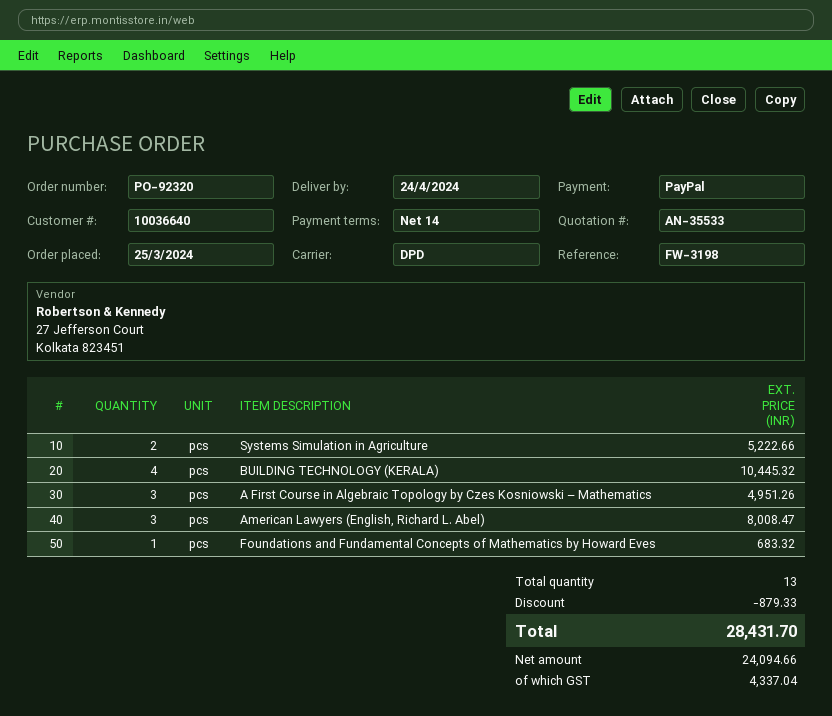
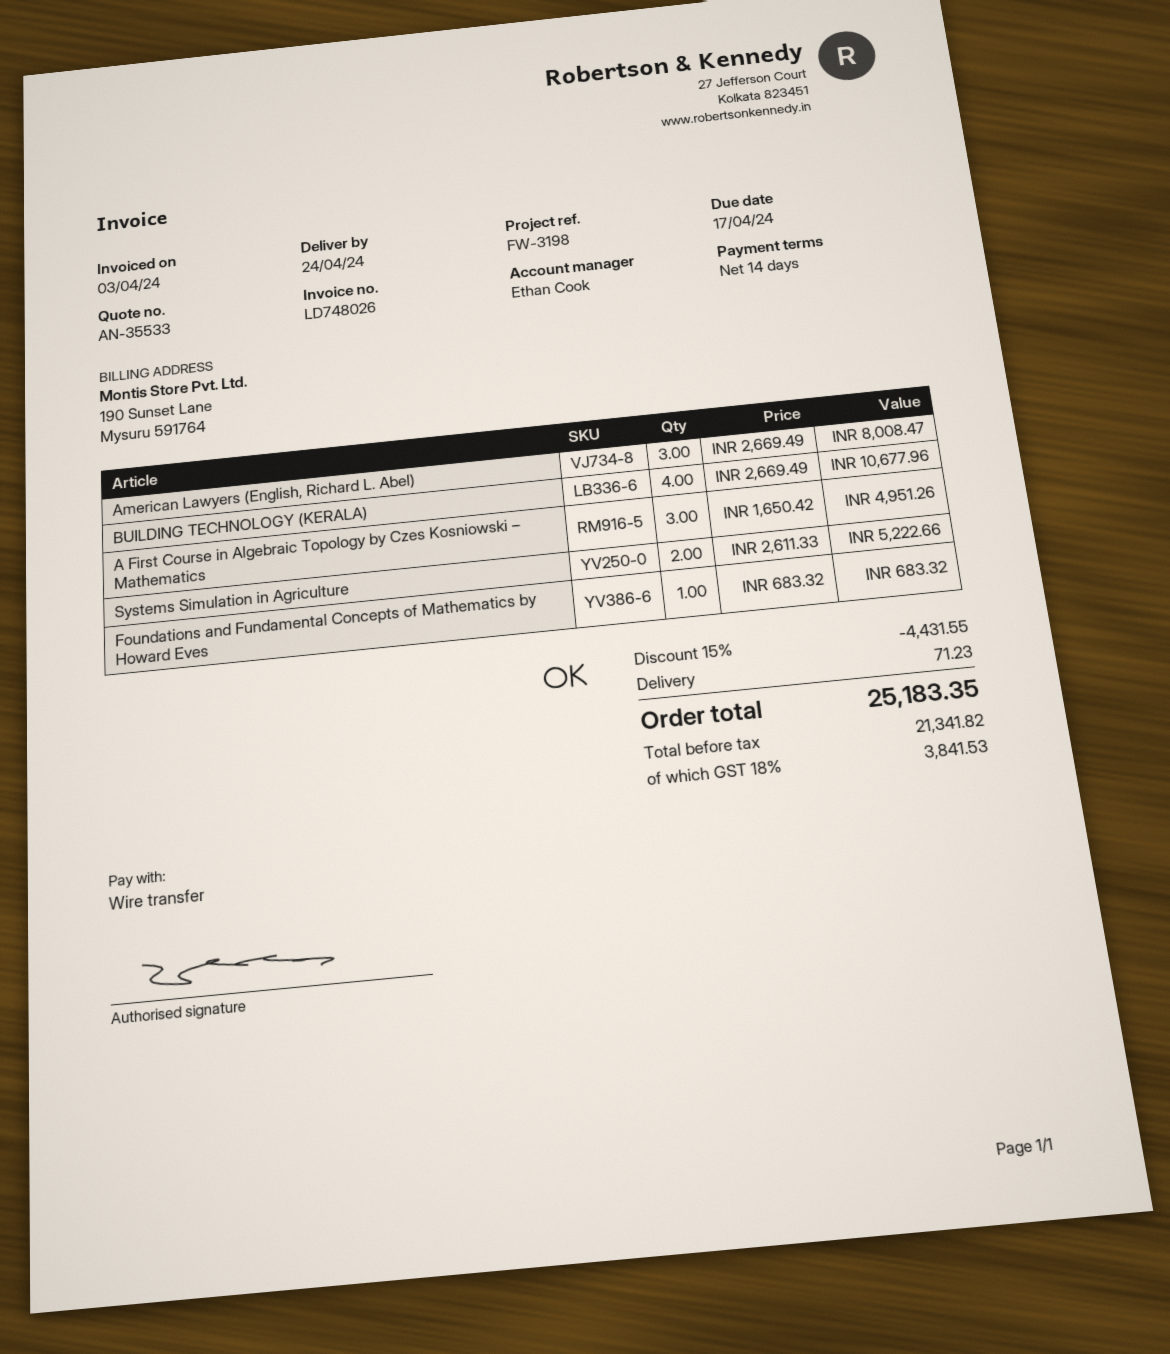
payment method: PayPal -> bank transfer
BUILDING TECHNOLOGY (KERALA): 4 for 10445.32 -> 4 for 10677.96
discount: 879.33 -> 4431.55
shipping: none -> 71.23
net: 24094.66 -> 21341.82
tax: 4337.04 -> 3841.53
total: 28431.70 -> 25183.35

